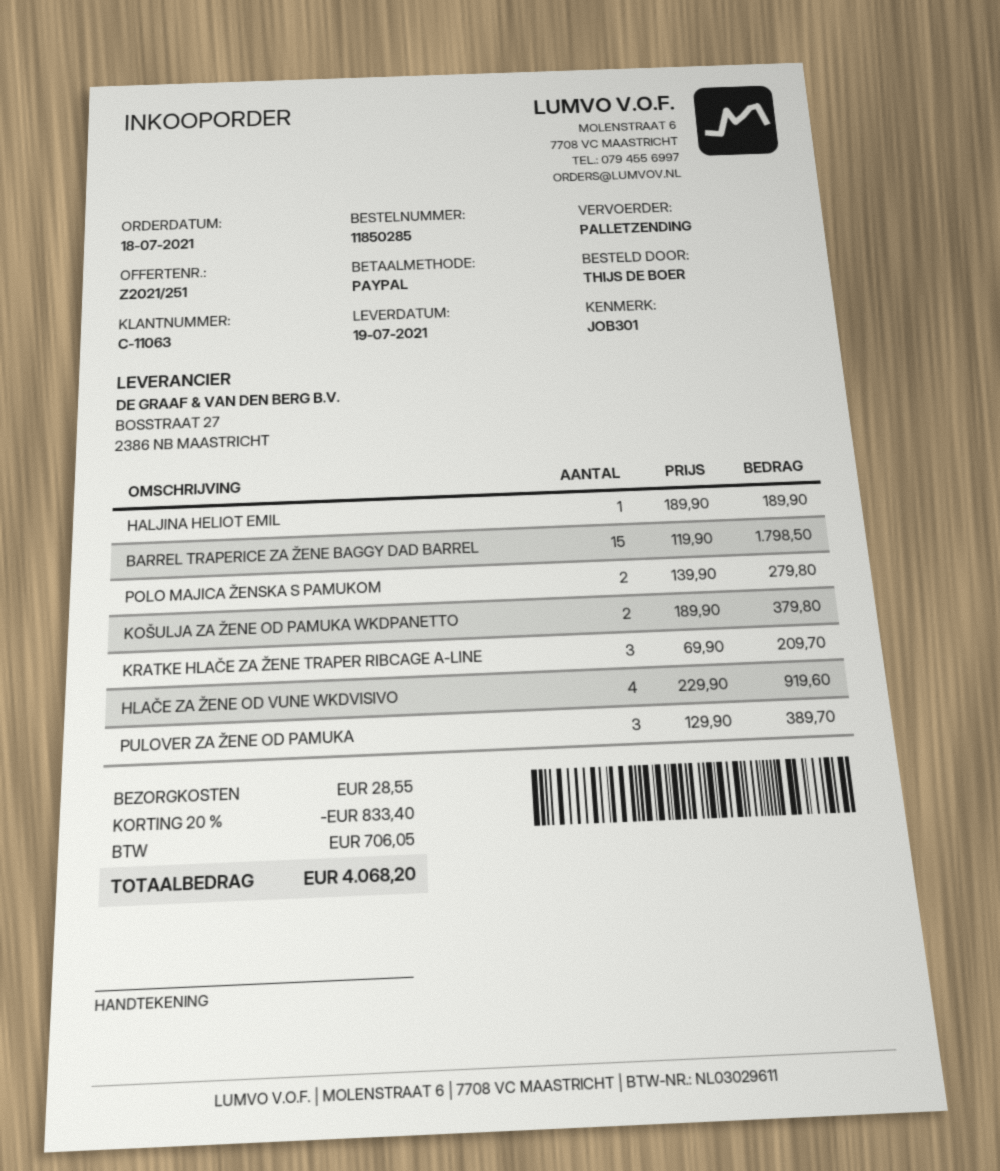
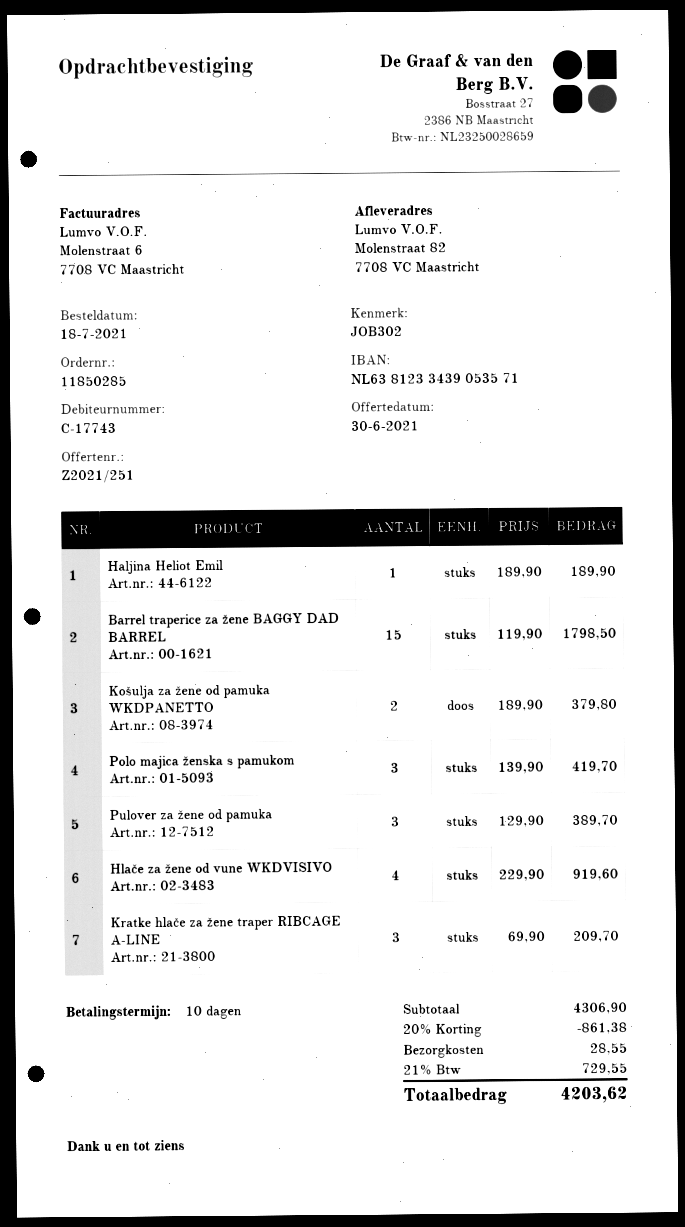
customer number: C-11063 -> C-17743
reference: JOB301 -> JOB302
POLO MAJICA ŽENSKA S PAMUKOM: 2 x 139.90 = 279.80 -> 3 x 139.90 = 419.70
discount: 20% = 833.40 -> 20% = 861.38
tax: 706.05 -> 729.55
total: 4068.20 -> 4203.62

